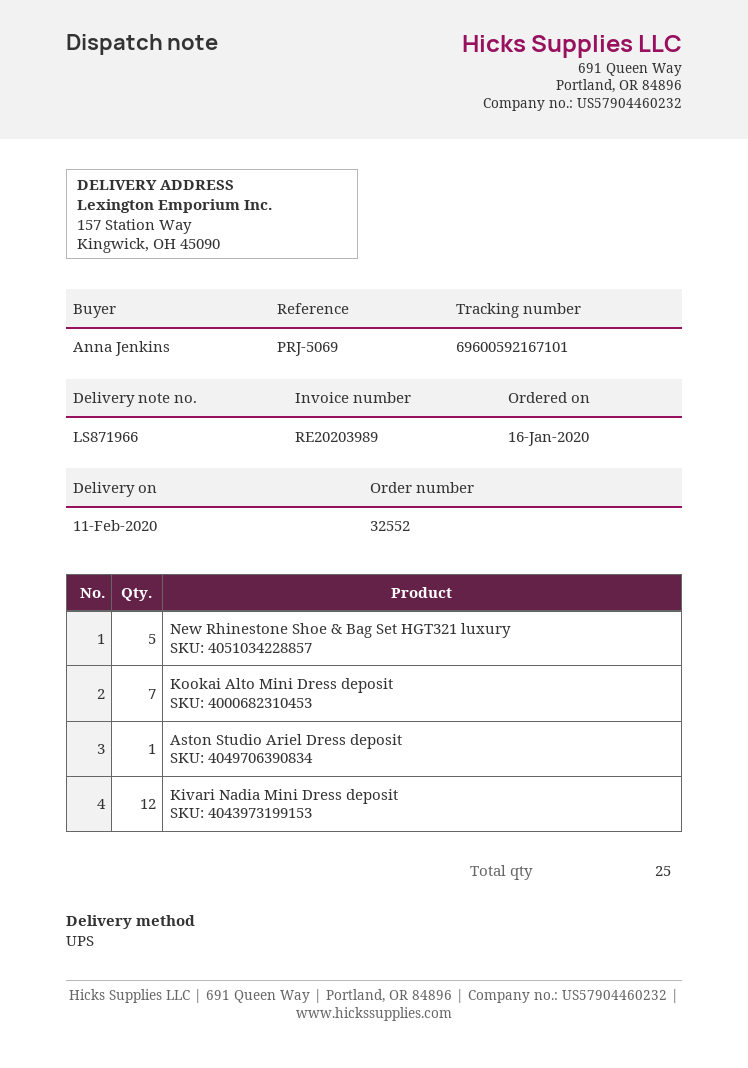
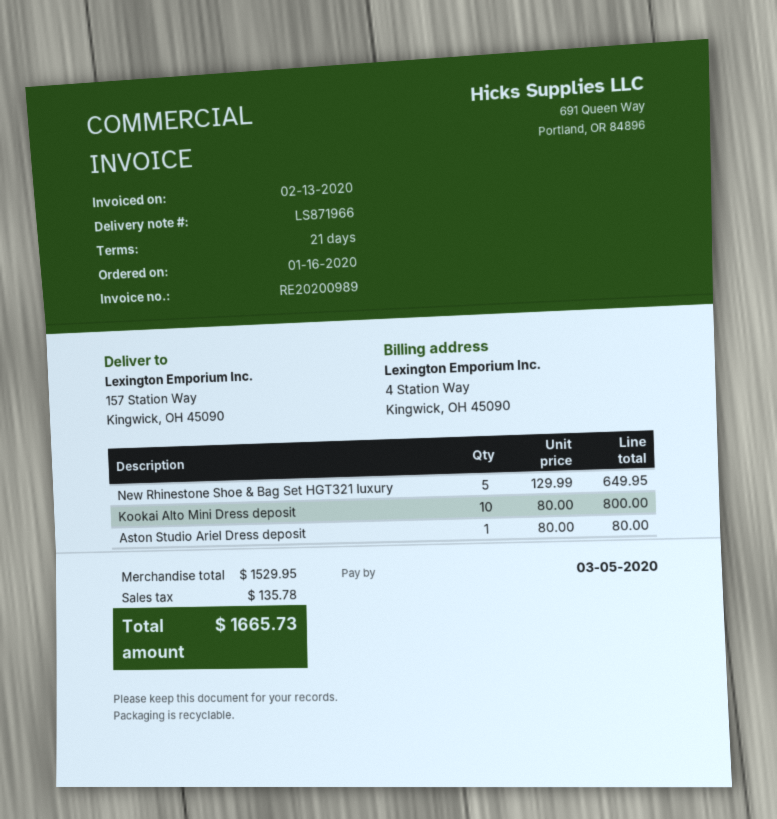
invoice number: RE20203989 -> RE20200989
Kookai Alto Mini Dress deposit: 7 -> 10
Kivari Nadia Mini Dress deposit: 12 -> none

